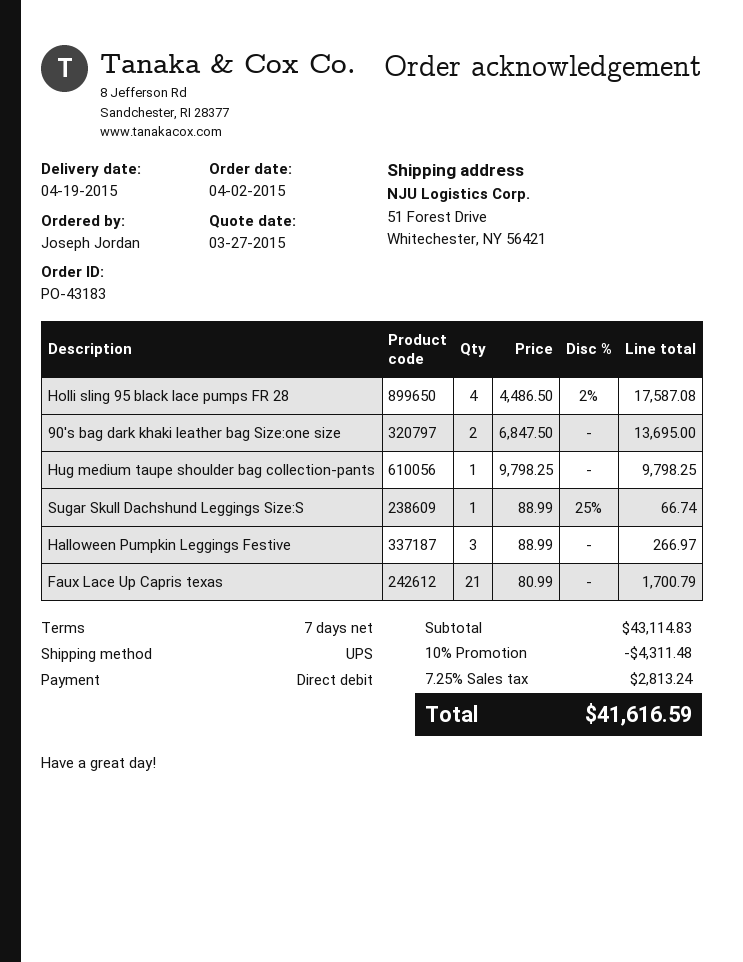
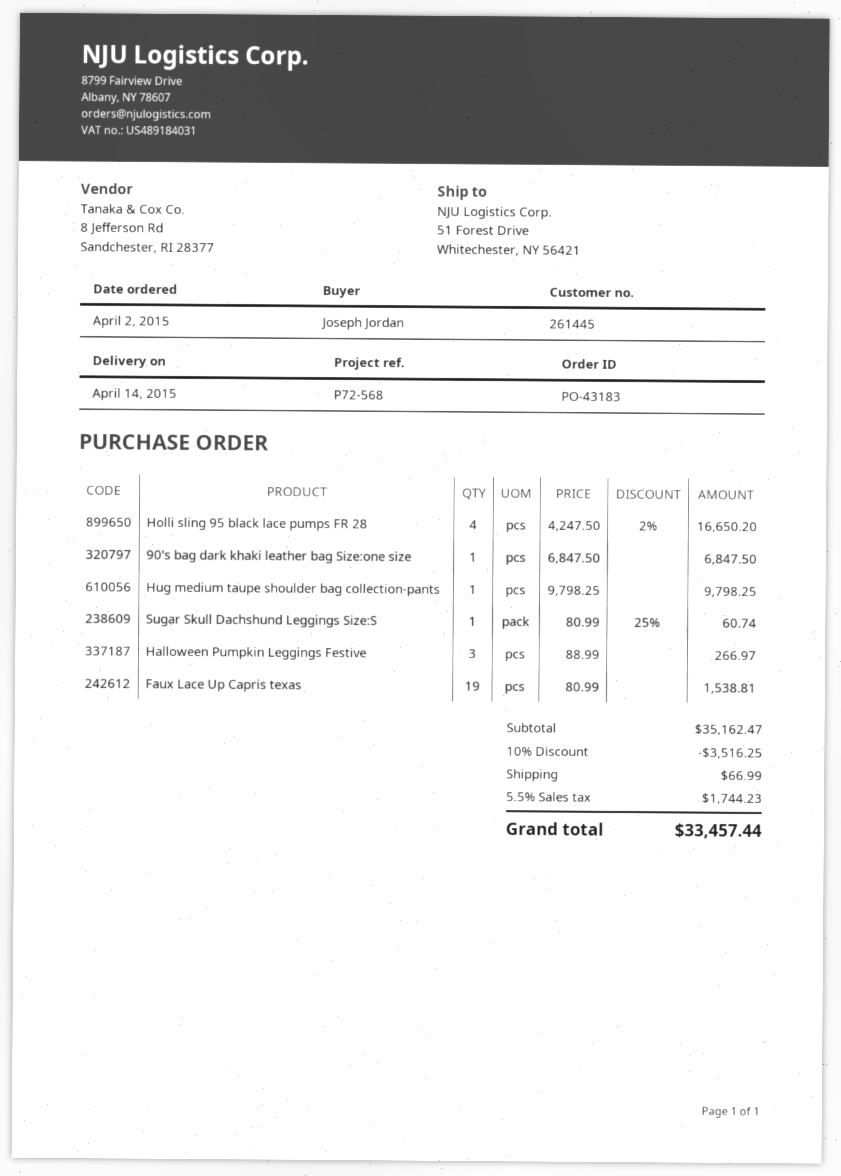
delivery date: 2015-04-19 -> 2015-04-14
Holli sling 95 black lace pumps FR 28: 4 x 4486.50 - 2% = 17587.08 -> 4 x 4247.50 - 2% = 16650.20
90's bag dark khaki leather bag Size:one size: 2 x 6847.50 = 13695.00 -> 1 x 6847.50 = 6847.50
Sugar Skull Dachshund Leggings Size:S: 1 x 88.99 - 25% = 66.74 -> 1 x 80.99 - 25% = 60.74
Faux Lace Up Capris texas: 21 x 80.99 = 1700.79 -> 19 x 80.99 = 1538.81
subtotal: 43114.83 -> 35162.47
discount: 10% = 4311.48 -> 10% = 3516.25
shipping: none -> 66.99
tax: 7.25% = 2813.24 -> 5.5% = 1744.23
total: 41616.59 -> 33457.44

